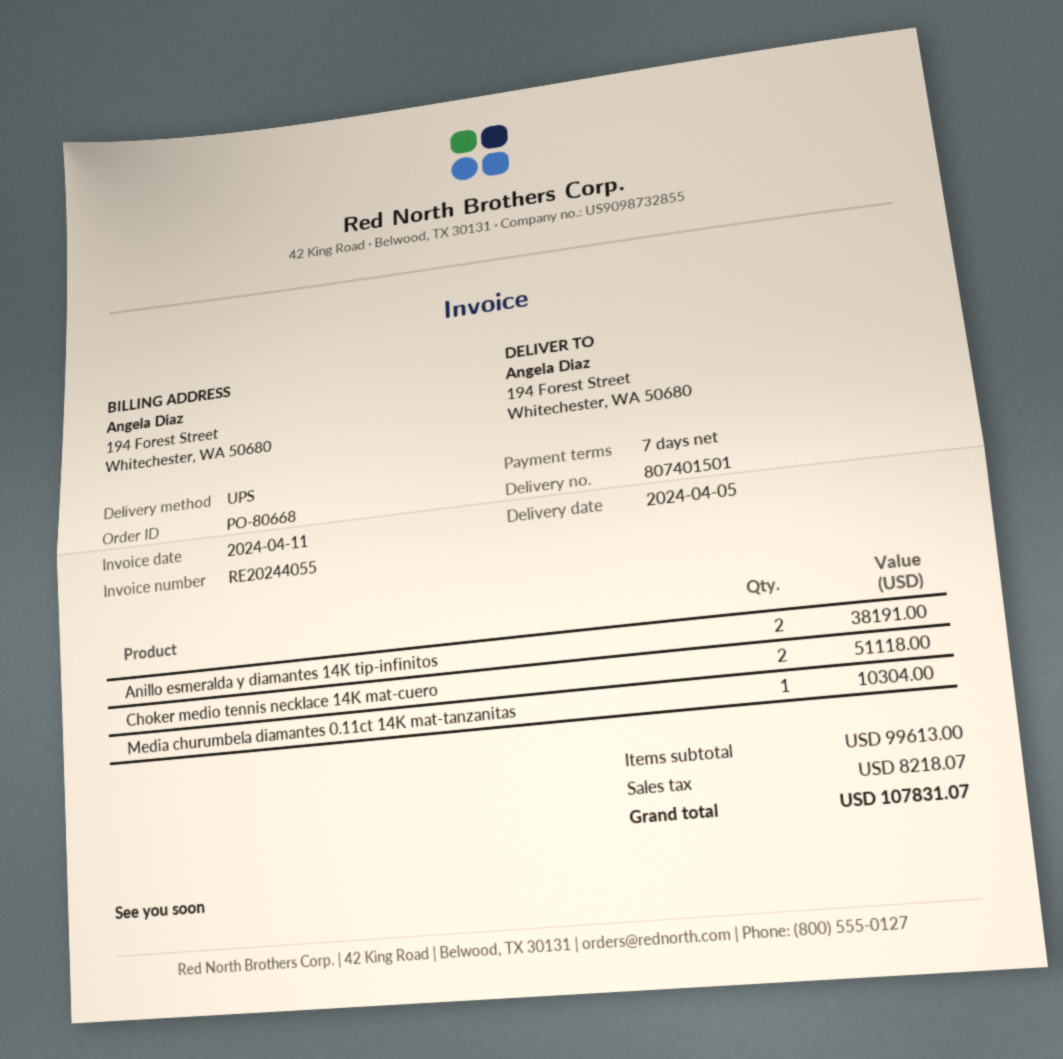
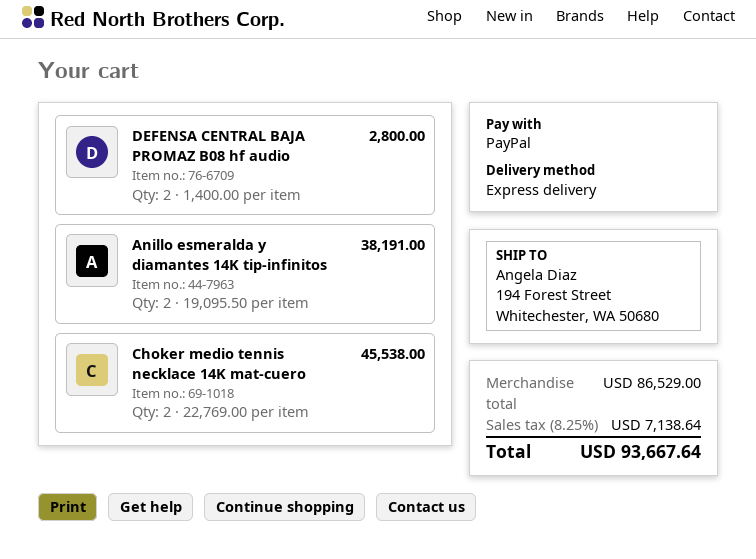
shipping method: UPS -> express
Choker medio tennis necklace 14K mat-cuero: 2 for 51118.00 -> 2 for 45538.00
Media churumbela diamantes 0.11ct 14K mat-tanzanitas: 1 for 10304.00 -> none
DEFENSA CENTRAL BAJA PROMAZ B08 hf audio: none -> 2 for 2800.00
subtotal: 99613.00 -> 86529.00
tax: 8218.07 -> 7138.64
total: 107831.07 -> 93667.64

